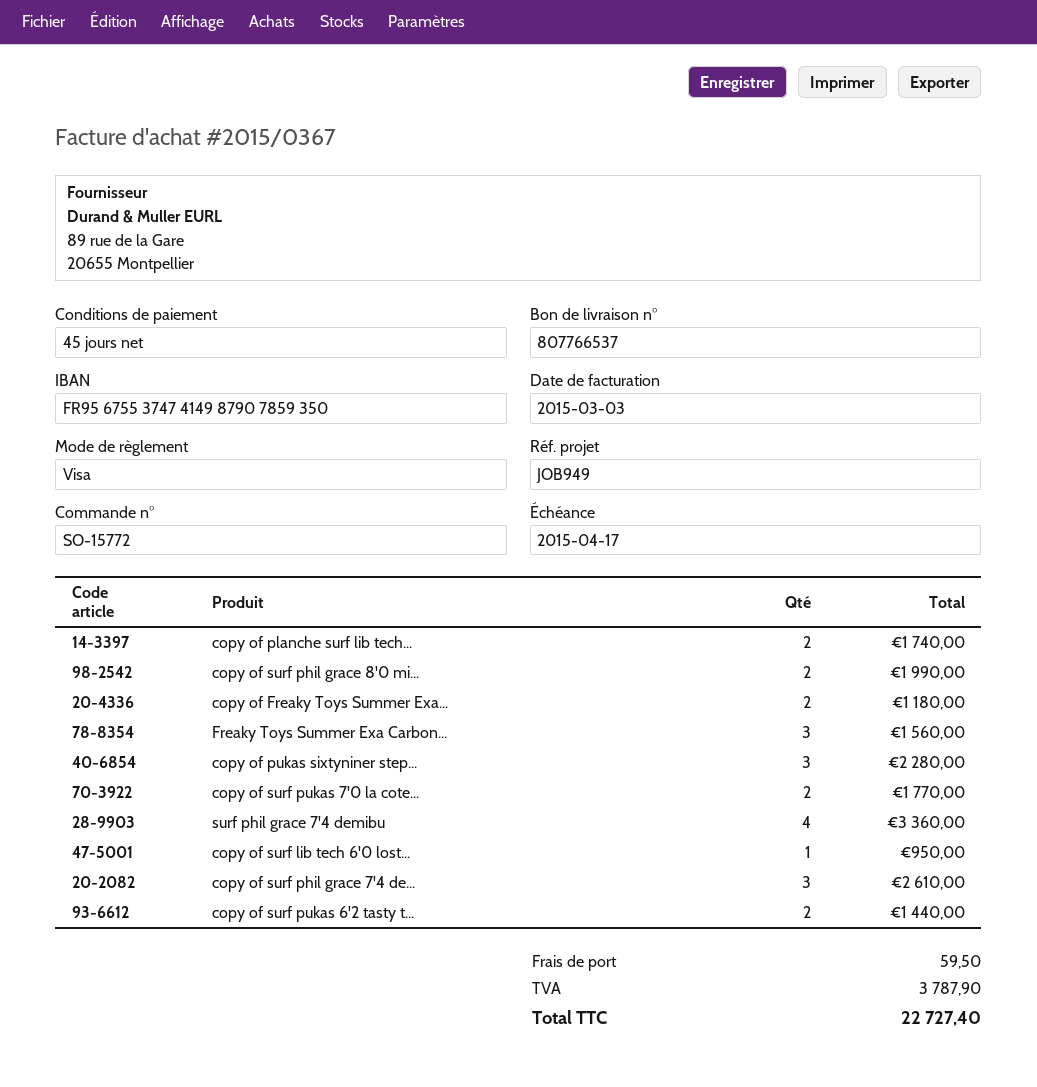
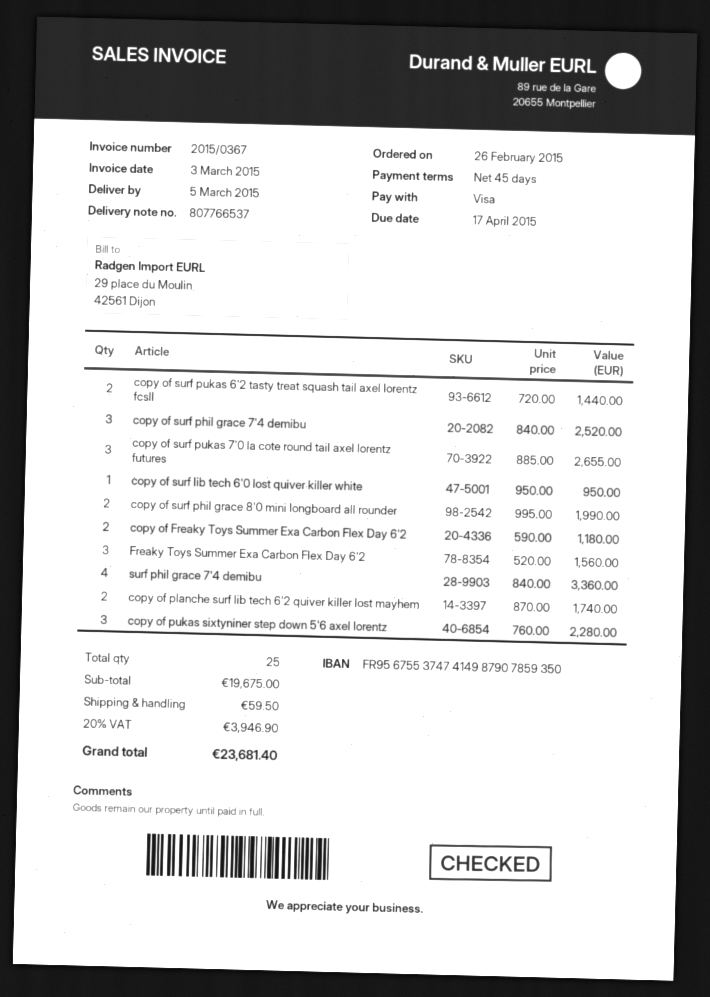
copy of surf pukas 7'0 la cote...: 2 for 1770.00 -> 3 for 2655.00
copy of surf phil grace 7'4 de...: 3 for 2610.00 -> 3 for 2520.00
tax: 3787.90 -> 3946.90
total: 22727.40 -> 23681.40

